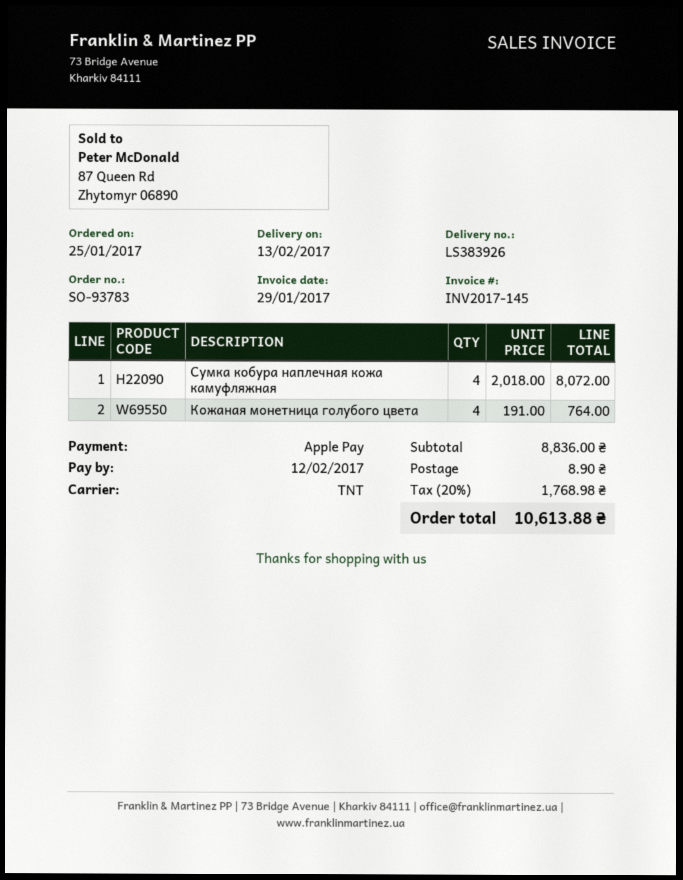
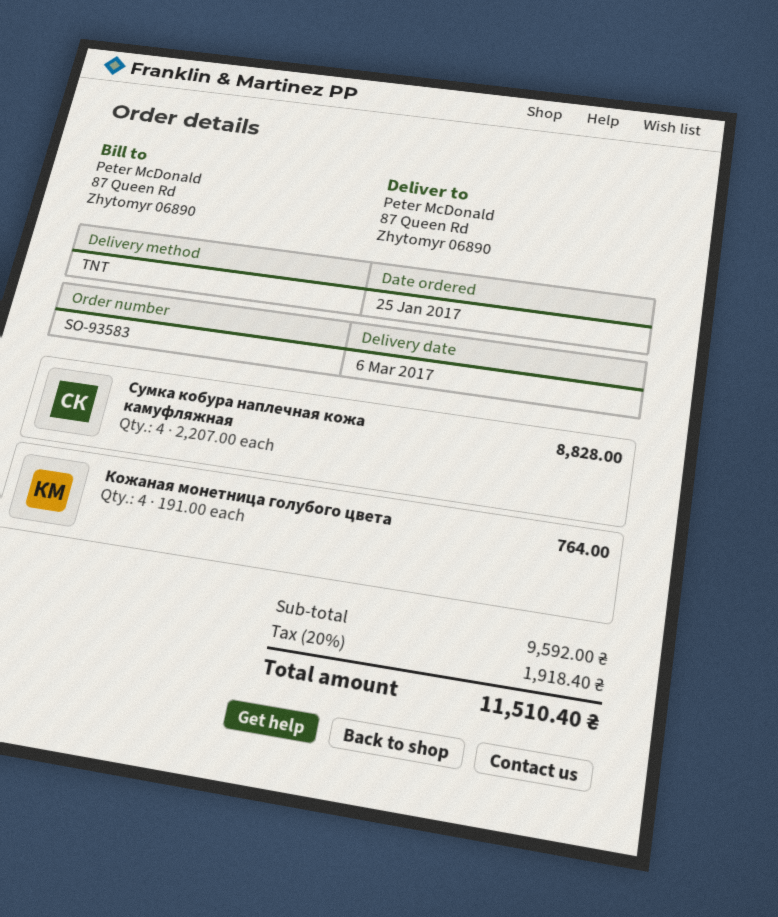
order number: SO-93783 -> SO-93583
delivery date: 2017-02-13 -> 2017-03-06
Сумка кобура наплечная кожа камуфляжная: 4 x 2018.00 = 8072.00 -> 4 x 2207.00 = 8828.00
subtotal: 8836.00 -> 9592.00
shipping: 8.90 -> none
tax: 20% = 1768.98 -> 20% = 1918.40
total: 10613.88 -> 11510.40

